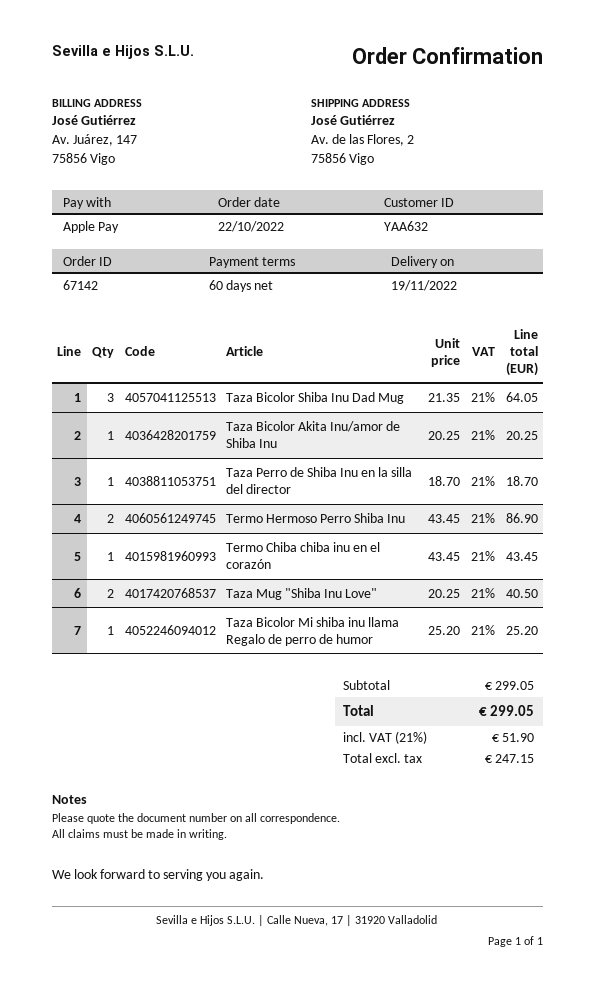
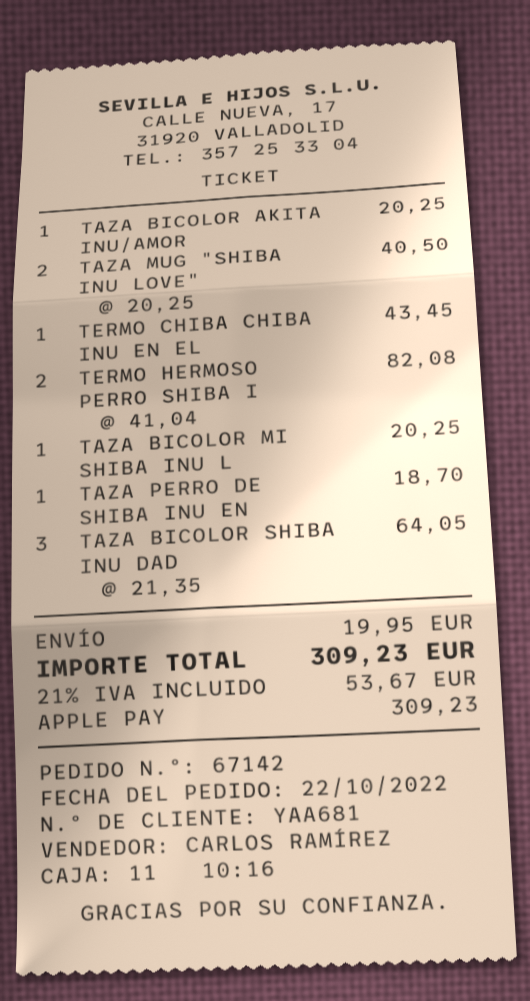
customer number: YAA632 -> YAA681
Termo Hermoso Perro Shiba Inu: 2 x 43.45 = 86.90 -> 2 x 41.04 = 82.08
Taza Bicolor Mi shiba inu llama Regalo de perro de humor: 1 x 25.20 = 25.20 -> 1 x 20.25 = 20.25
shipping: none -> 19.95
tax: 21% = 51.90 -> 21% = 53.67
total: 299.05 -> 309.23

